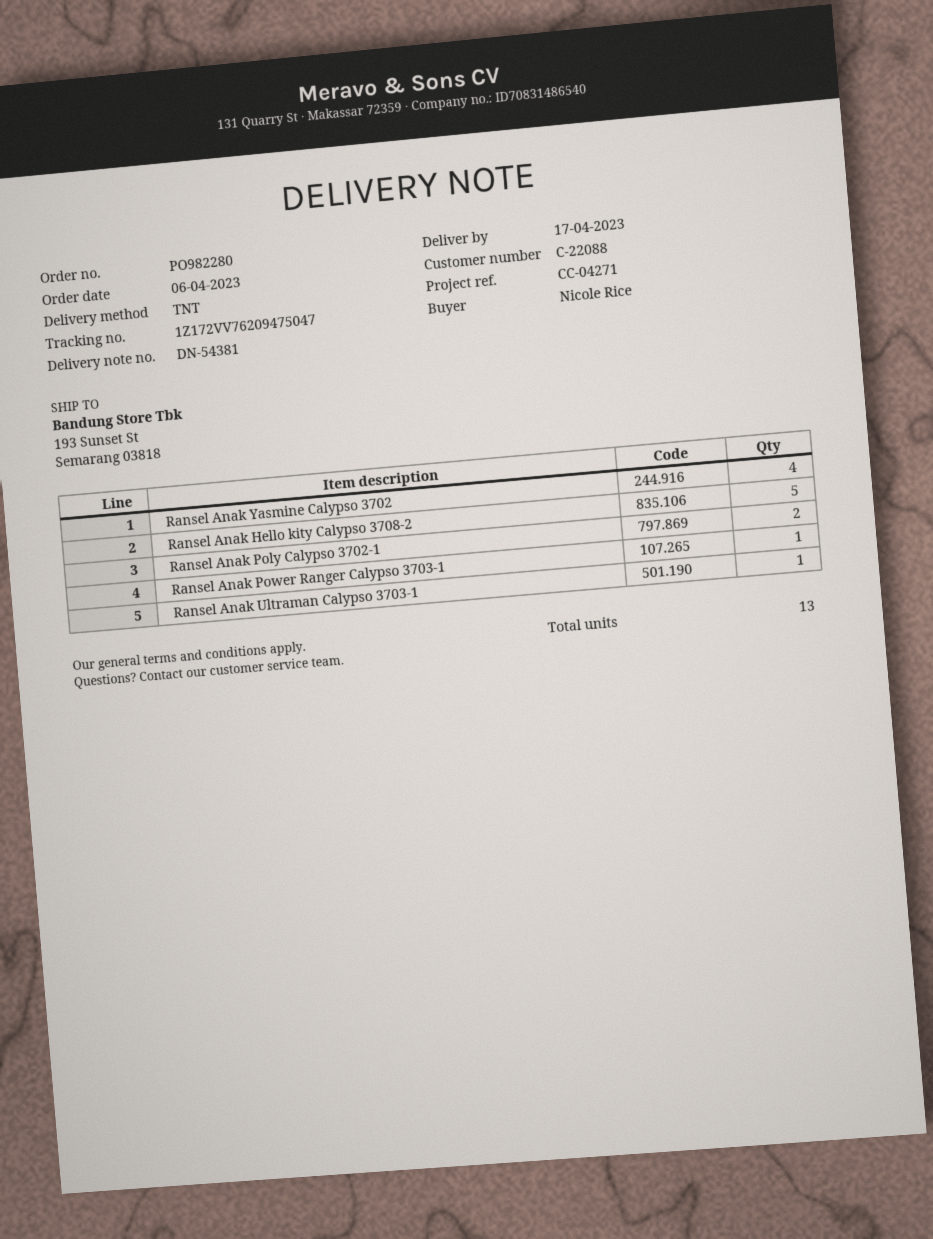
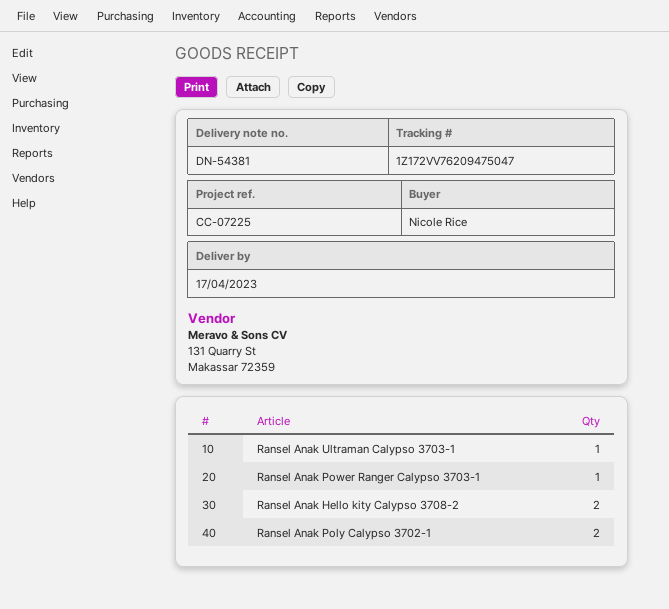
reference: CC-04271 -> CC-07225
Ransel Anak Yasmine Calypso 3702: 4 -> none
Ransel Anak Hello kity Calypso 3708-2: 5 -> 2

